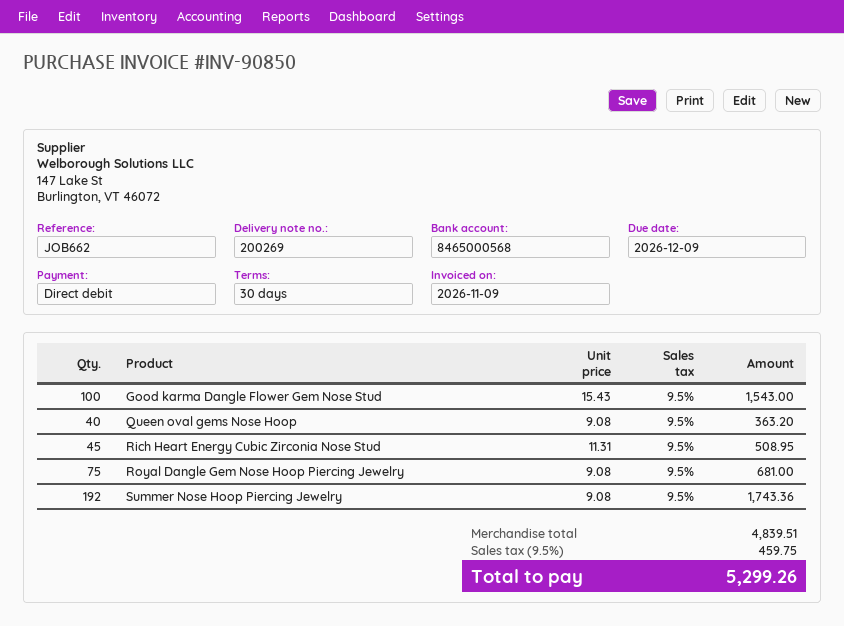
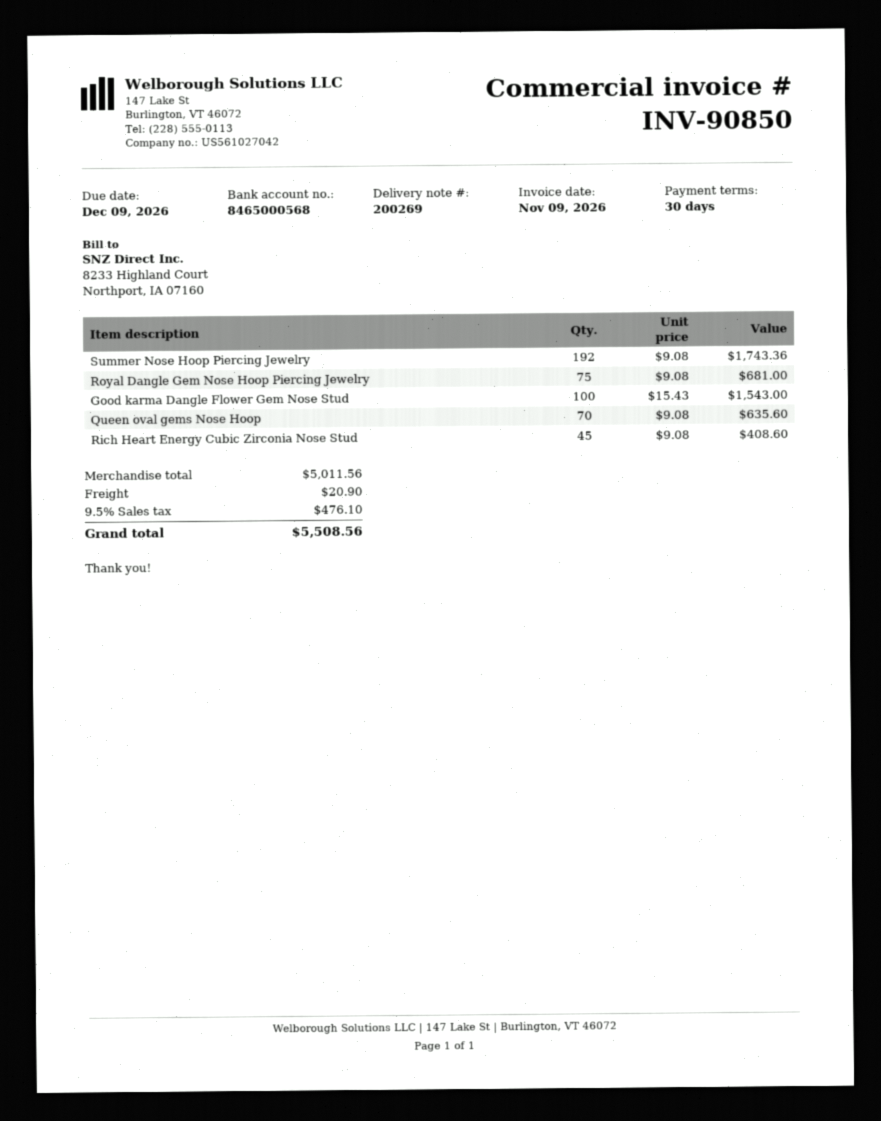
Queen oval gems Nose Hoop: 40 x 9.08 = 363.20 -> 70 x 9.08 = 635.60
Rich Heart Energy Cubic Zirconia Nose Stud: 45 x 11.31 = 508.95 -> 45 x 9.08 = 408.60
subtotal: 4839.51 -> 5011.56
shipping: none -> 20.90
tax: 9.5% = 459.75 -> 9.5% = 476.10
total: 5299.26 -> 5508.56

